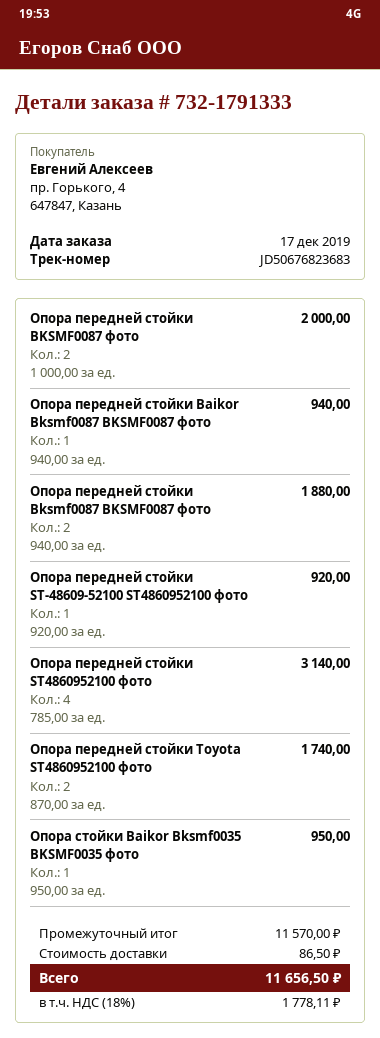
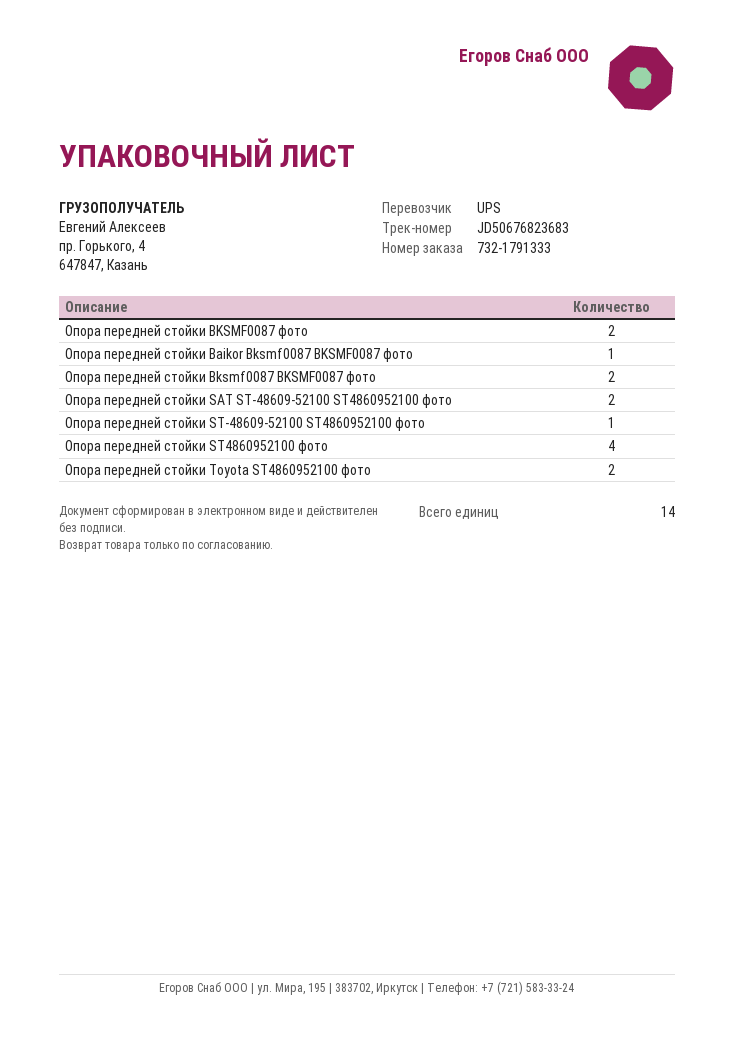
Опора стойки Baikor Bksmf0035 BKSMF0035 фото: 1 -> none
Опора передней стойки SAT ST-48609-52100 ST4860952100 фото: none -> 2

